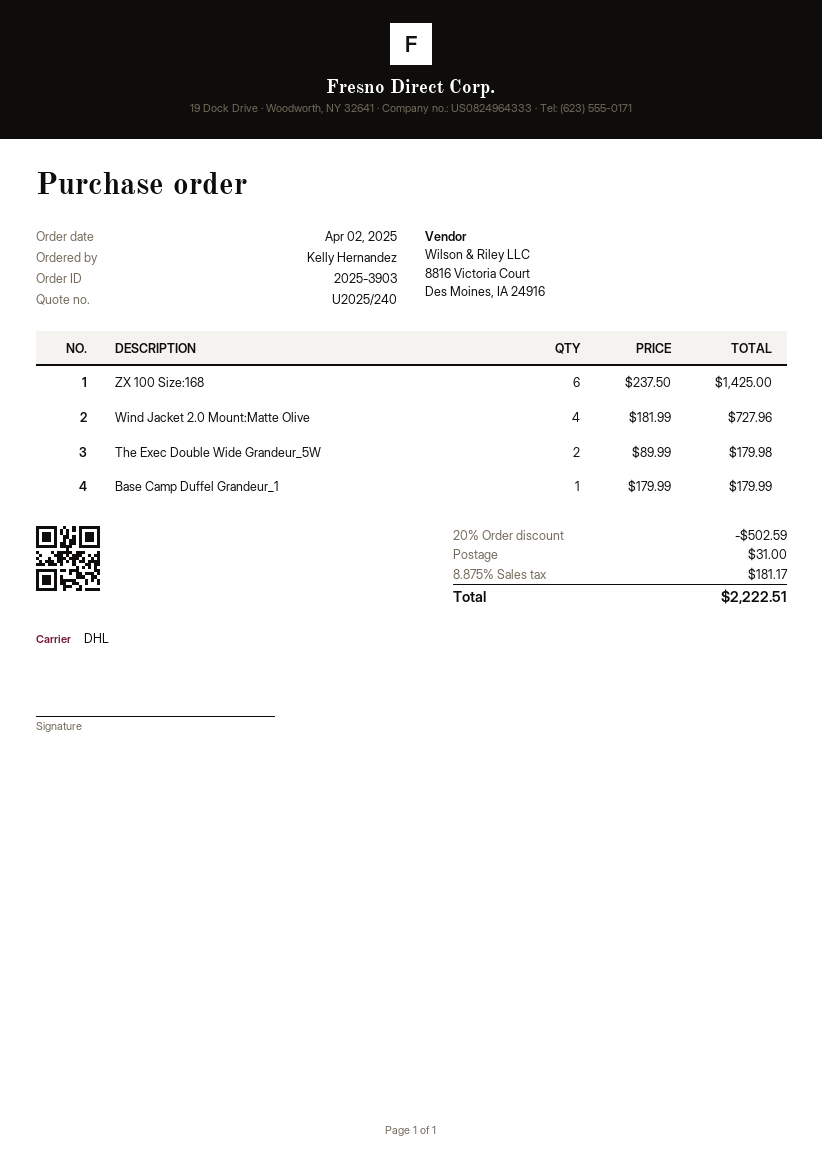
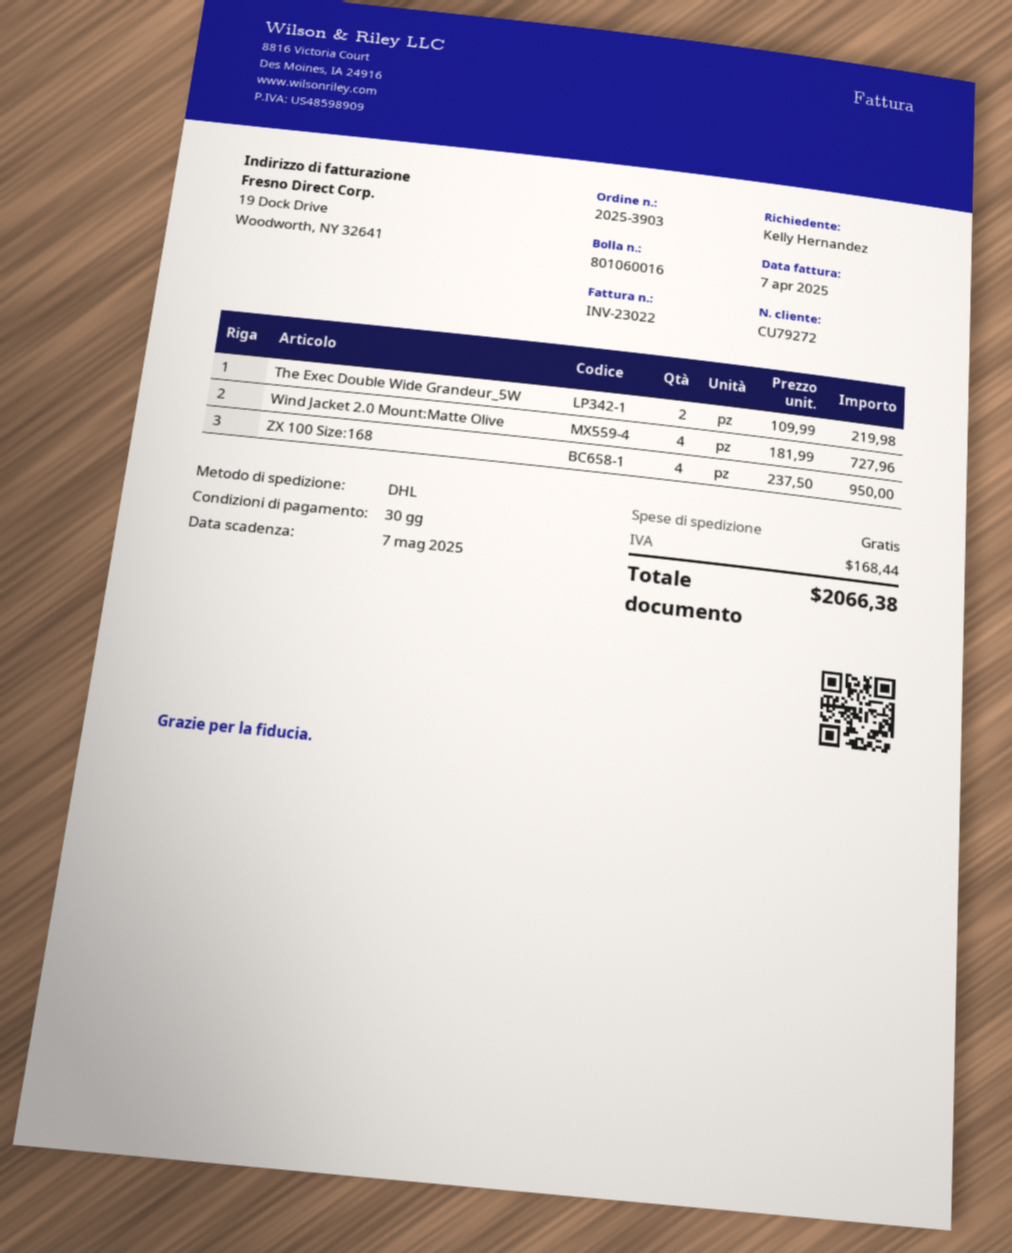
ZX 100 Size:168: 6 x 237.50 = 1425.00 -> 4 x 237.50 = 950.00
The Exec Double Wide Grandeur_5W: 2 x 89.99 = 179.98 -> 2 x 109.99 = 219.98
Base Camp Duffel Grandeur_1: 1 x 179.99 = 179.99 -> none
discount: 20% = 502.59 -> none
shipping: 31.00 -> 0.00
tax: 181.17 -> 168.44
total: 2222.51 -> 2066.38

